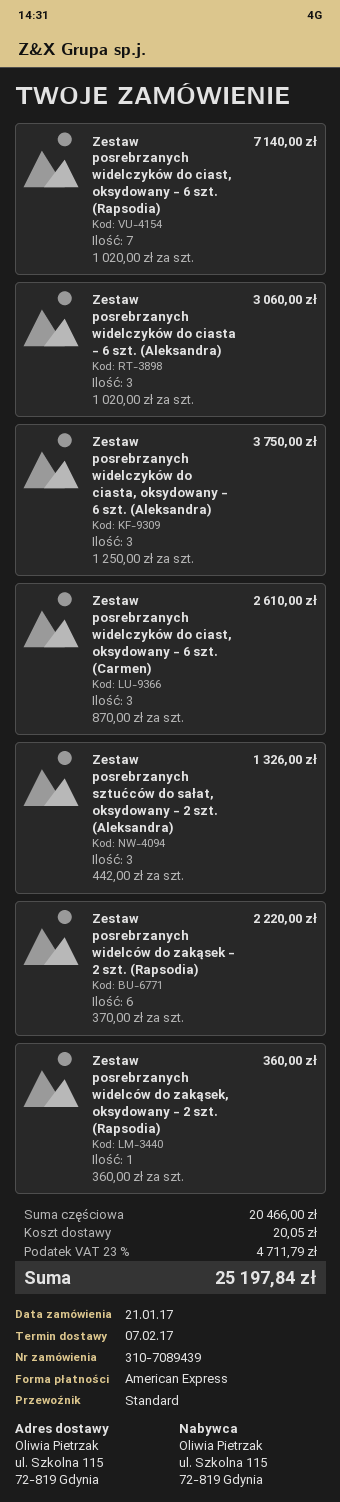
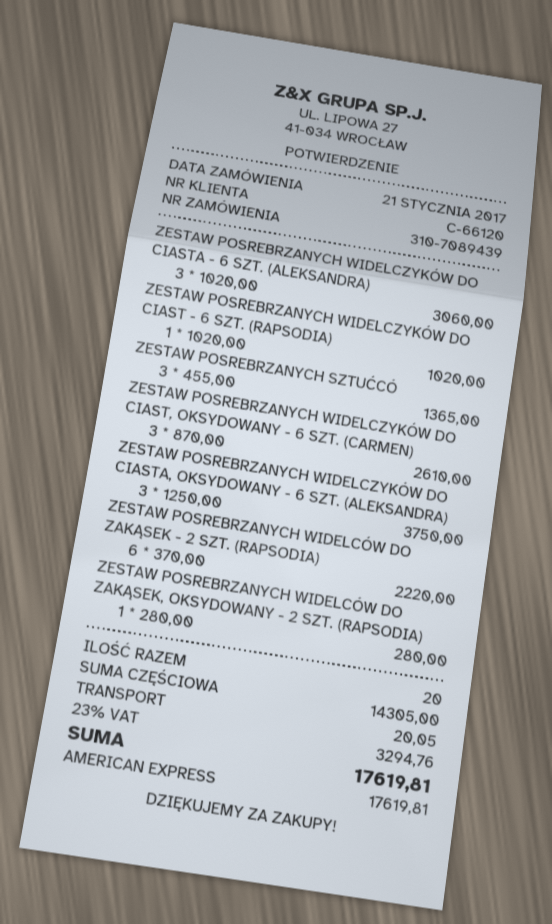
Zestaw posrebrzanych widelczyków do ciast, oksydowany - 6 szt. (Rapsodia): 7 x 1020.00 = 7140.00 -> none
Zestaw posrebrzanych sztućców do sałat, oksydowany - 2 szt. (Aleksandra): 3 x 442.00 = 1326.00 -> 3 x 455.00 = 1365.00
Zestaw posrebrzanych widelców do zakąsek, oksydowany - 2 szt. (Rapsodia): 1 x 360.00 = 360.00 -> 1 x 280.00 = 280.00
ZESTAW POSREBRZANYCH WIDELCZYKÓW DO CIAST - 6 SZT. (RAPSODIA): none -> 1 x 1020.00 = 1020.00
subtotal: 20466.00 -> 14305.00
tax: 23% = 4711.79 -> 23% = 3294.76
total: 25197.84 -> 17619.81

